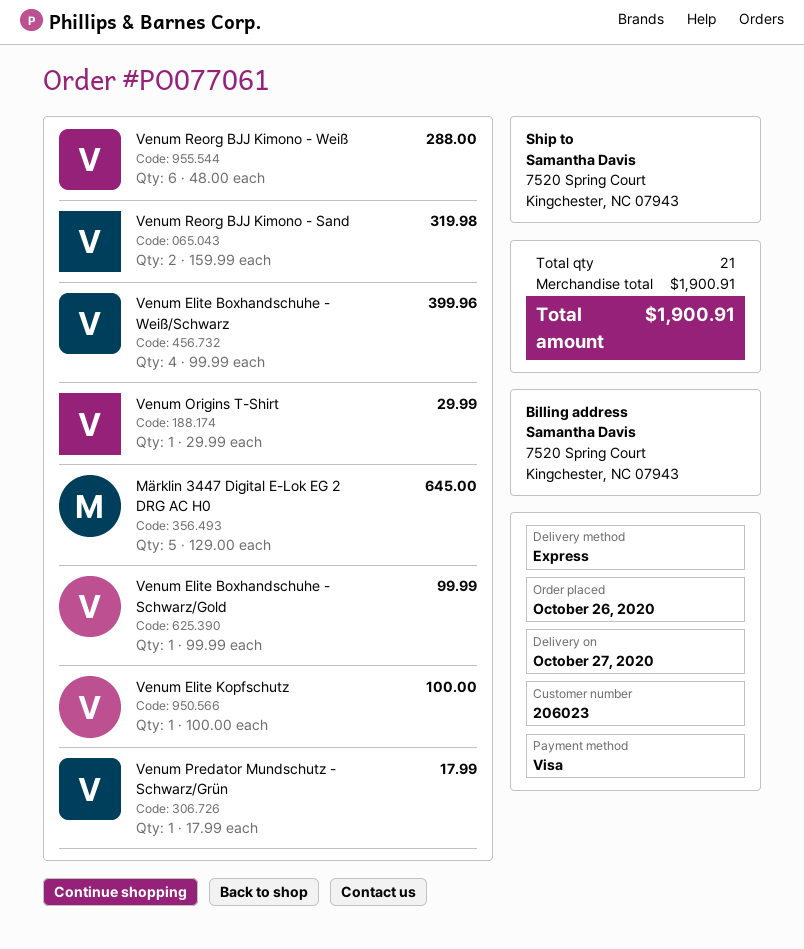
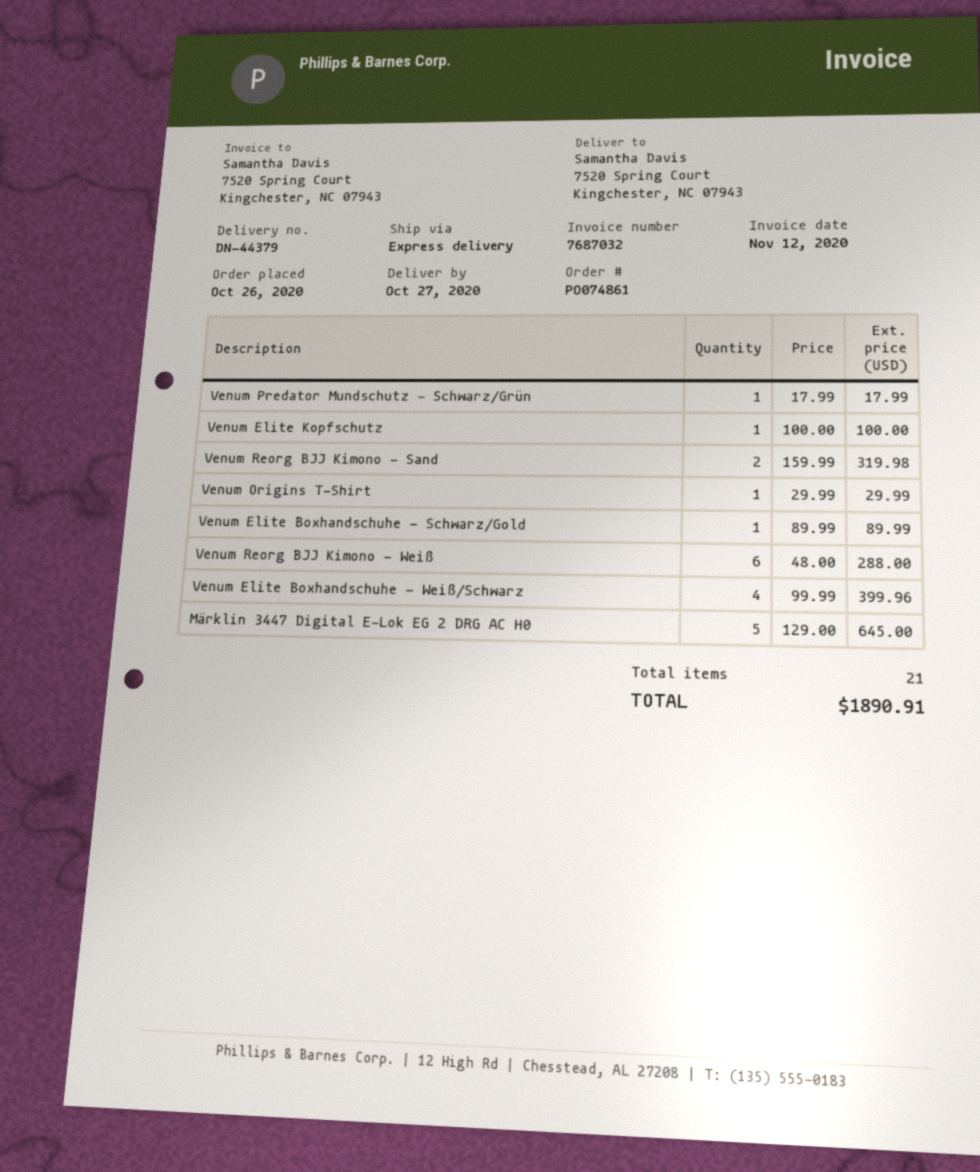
order number: PO077061 -> PO074861
Venum Elite Boxhandschuhe - Schwarz/Gold: 1 x 99.99 = 99.99 -> 1 x 89.99 = 89.99
total: 1900.91 -> 1890.91

